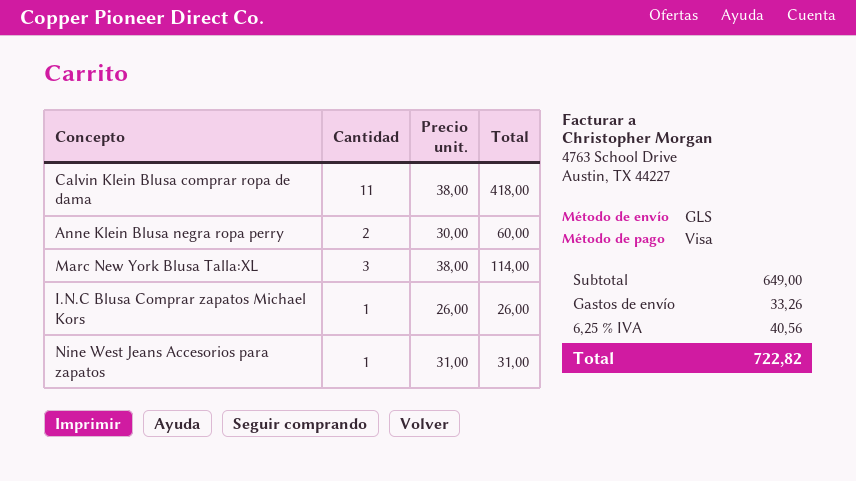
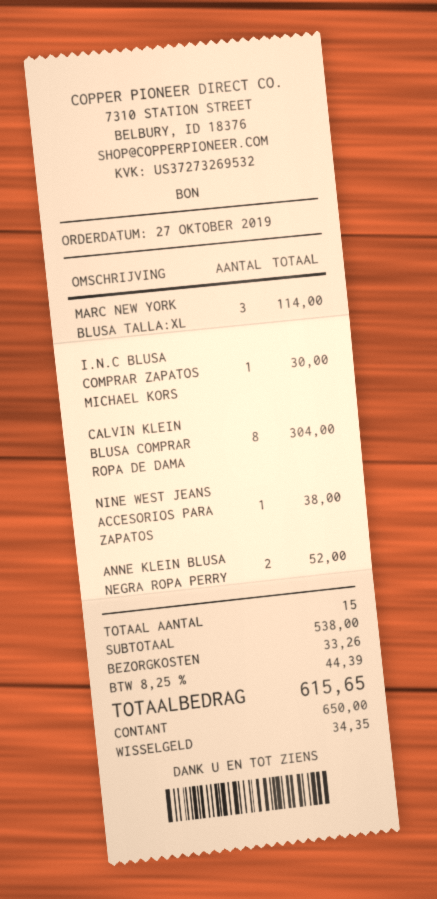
payment method: Visa -> cash
Calvin Klein Blusa comprar ropa de dama: 11 for 418.00 -> 8 for 304.00
Anne Klein Blusa negra ropa perry: 2 for 60.00 -> 2 for 52.00
I.N.C Blusa Comprar zapatos Michael Kors: 1 for 26.00 -> 1 for 30.00
Nine West Jeans Accesorios para zapatos: 1 for 31.00 -> 1 for 38.00
subtotal: 649.00 -> 538.00
tax: 6.25% = 40.56 -> 8.25% = 44.39
total: 722.82 -> 615.65

